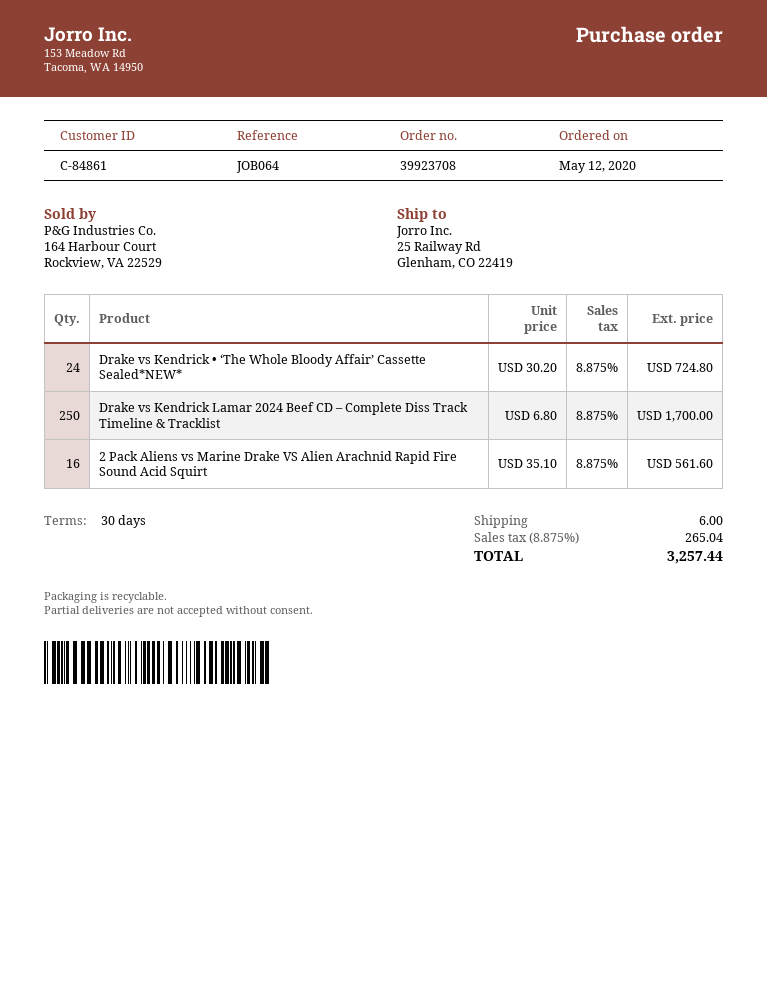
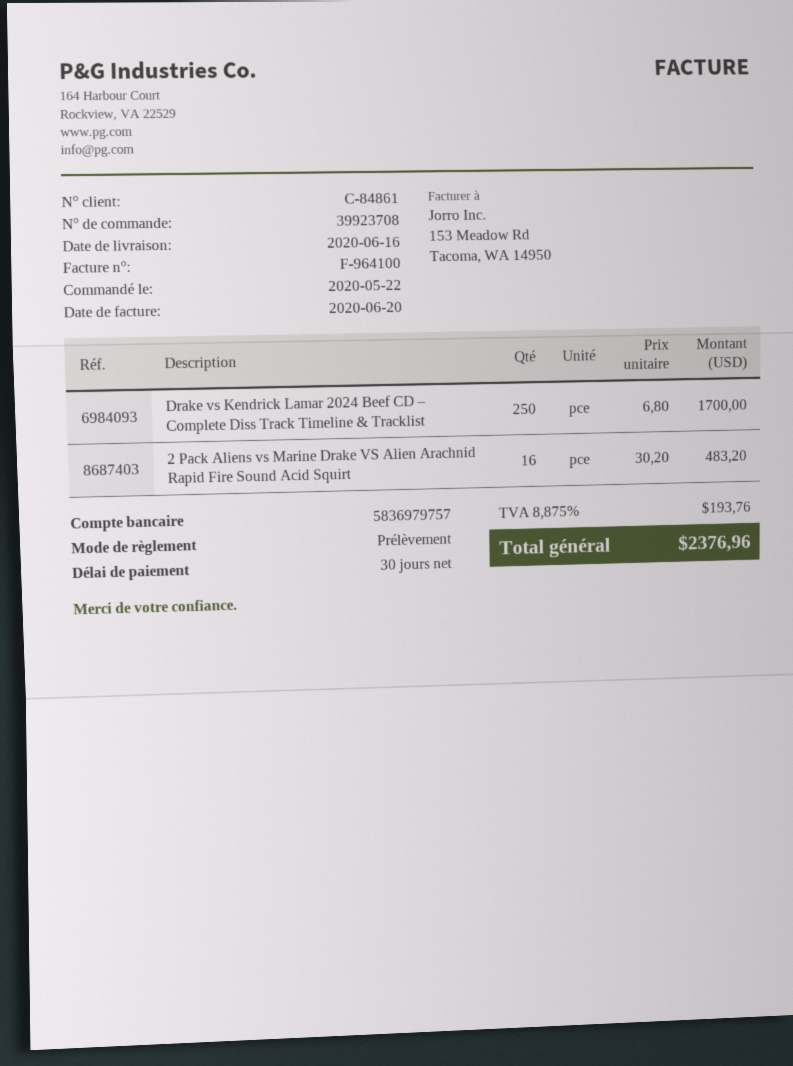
order date: 2020-05-12 -> 2020-05-22
Drake vs Kendrick • ‘The Whole Bloody Affair’ Cassette Sealed*NEW*: 24 x 30.20 = 724.80 -> none
2 Pack Aliens vs Marine Drake VS Alien Arachnid Rapid Fire Sound Acid Squirt: 16 x 35.10 = 561.60 -> 16 x 30.20 = 483.20
shipping: 6.00 -> none
tax: 8.875% = 265.04 -> 8.875% = 193.76
total: 3257.44 -> 2376.96

